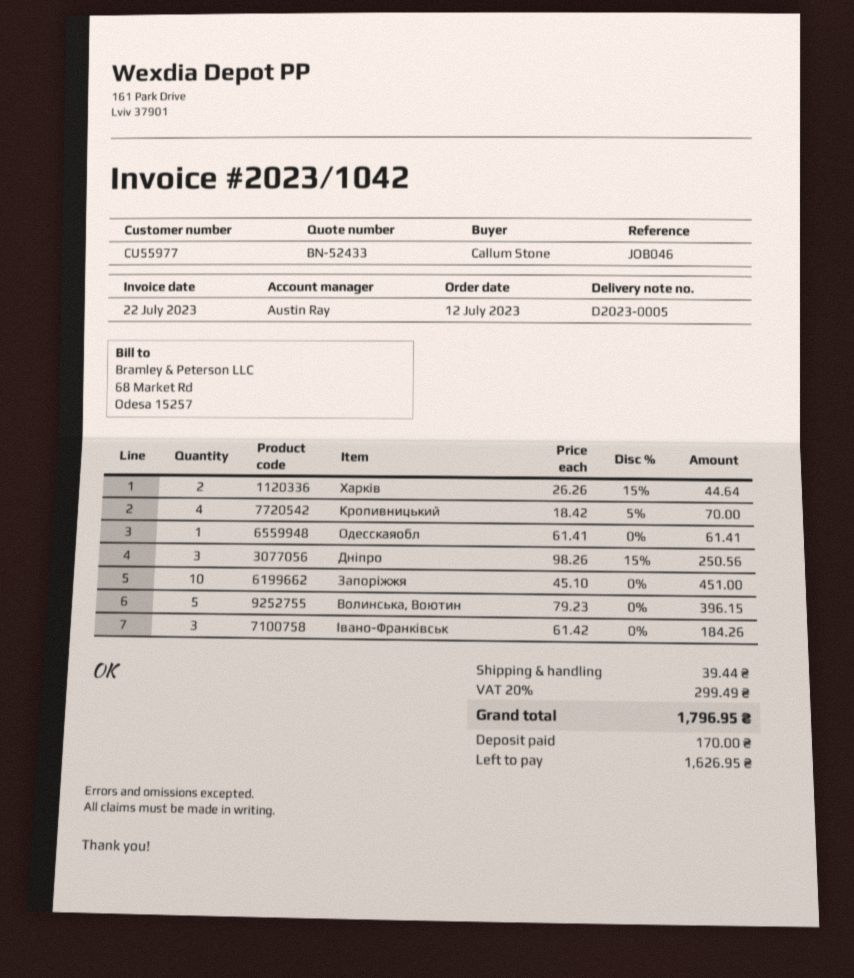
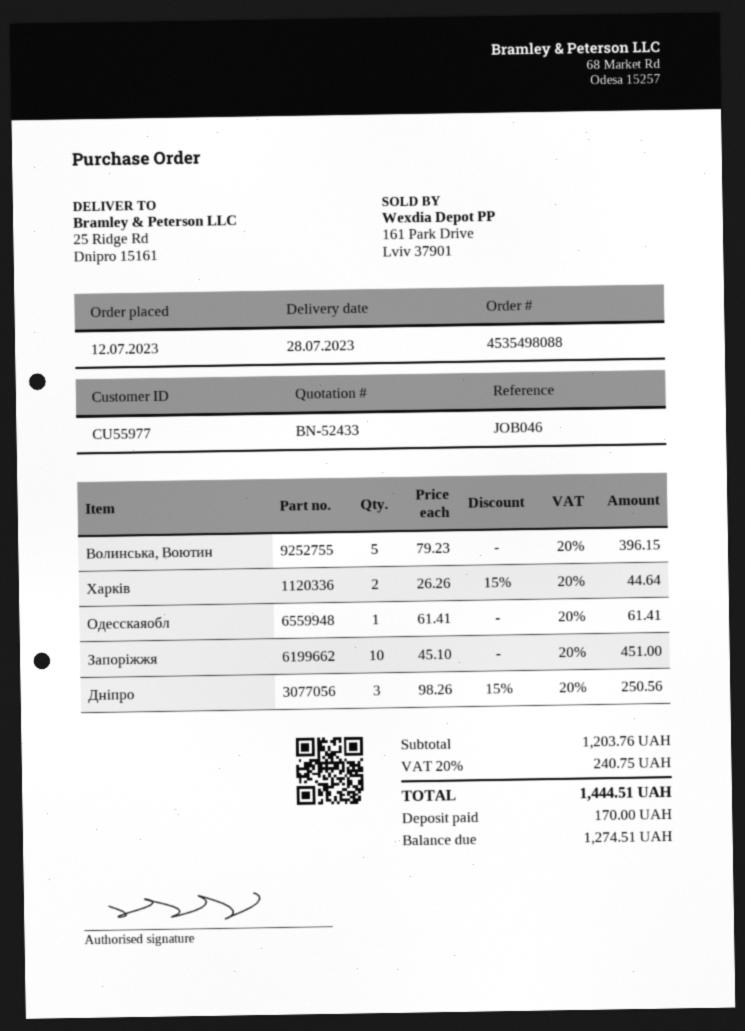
Кропивницький: 4 x 18.42 - 5% = 70.00 -> none
Івано-Франківськ: 3 x 61.42 = 184.26 -> none
shipping: 39.44 -> none
tax: 20% = 299.49 -> 20% = 240.75
total: 1796.95 -> 1444.51
balance: 1626.95 -> 1274.51

